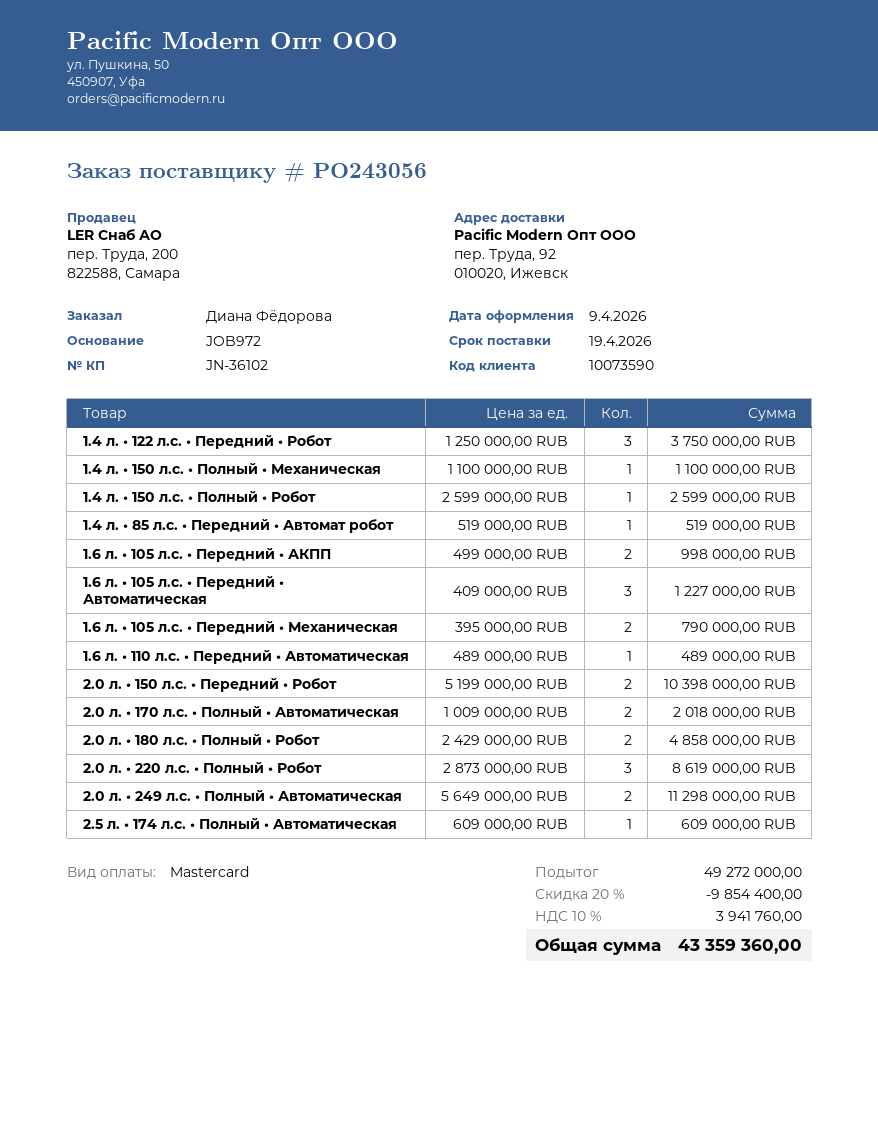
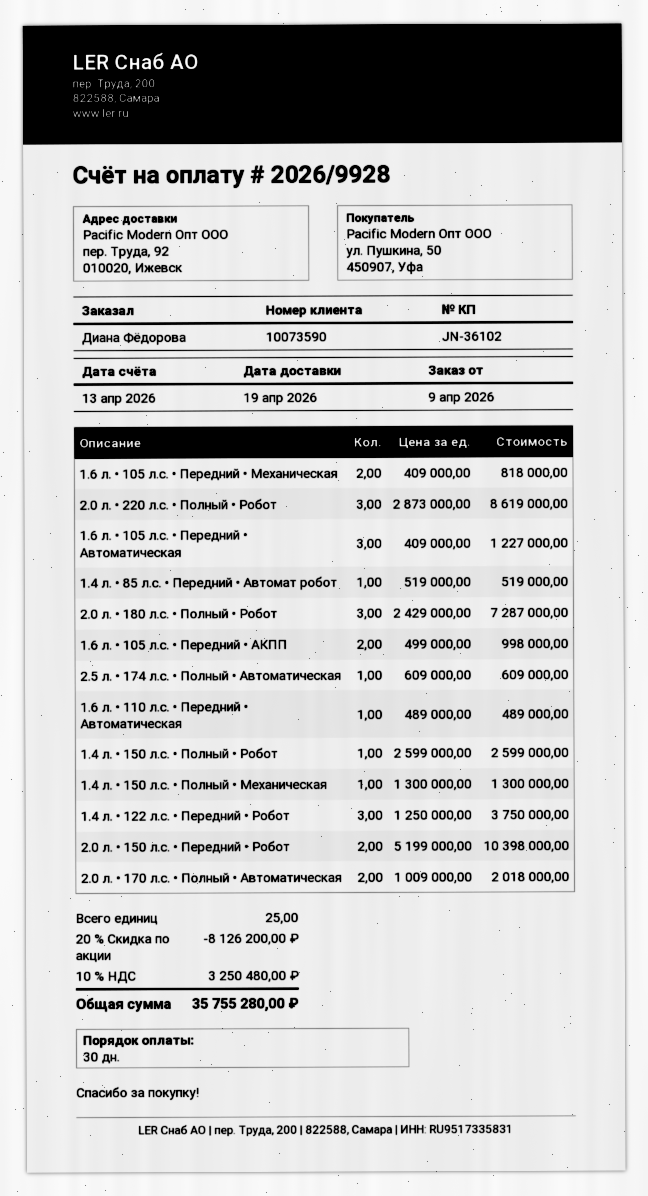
1.4 л. • 150 л.с. • Полный • Механическая: 1 x 1100000.00 = 1100000.00 -> 1 x 1300000.00 = 1300000.00
1.6 л. • 105 л.с. • Передний • Механическая: 2 x 395000.00 = 790000.00 -> 2 x 409000.00 = 818000.00
2.0 л. • 180 л.с. • Полный • Робот: 2 x 2429000.00 = 4858000.00 -> 3 x 2429000.00 = 7287000.00
2.0 л. • 249 л.с. • Полный • Автоматическая: 2 x 5649000.00 = 11298000.00 -> none
discount: 20% = 9854400.00 -> 20% = 8126200.00
tax: 10% = 3941760.00 -> 10% = 3250480.00
total: 43359360.00 -> 35755280.00

